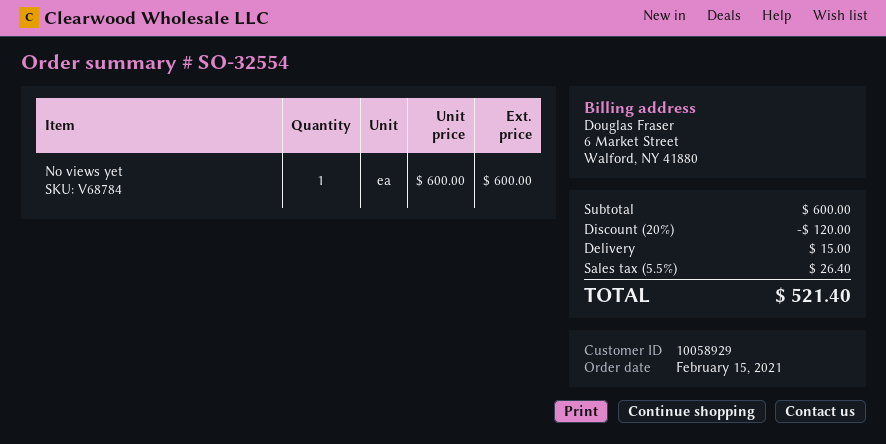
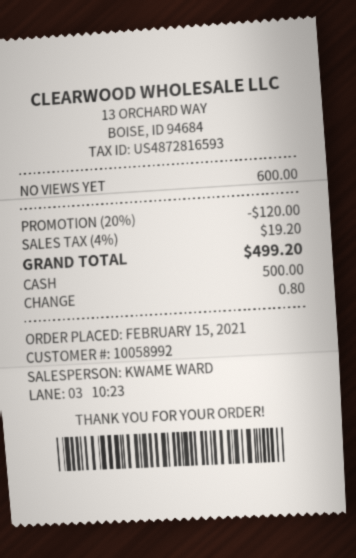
customer number: 10058929 -> 10058992
shipping: 15.00 -> none
tax: 5.5% = 26.40 -> 4% = 19.20
total: 521.40 -> 499.20

